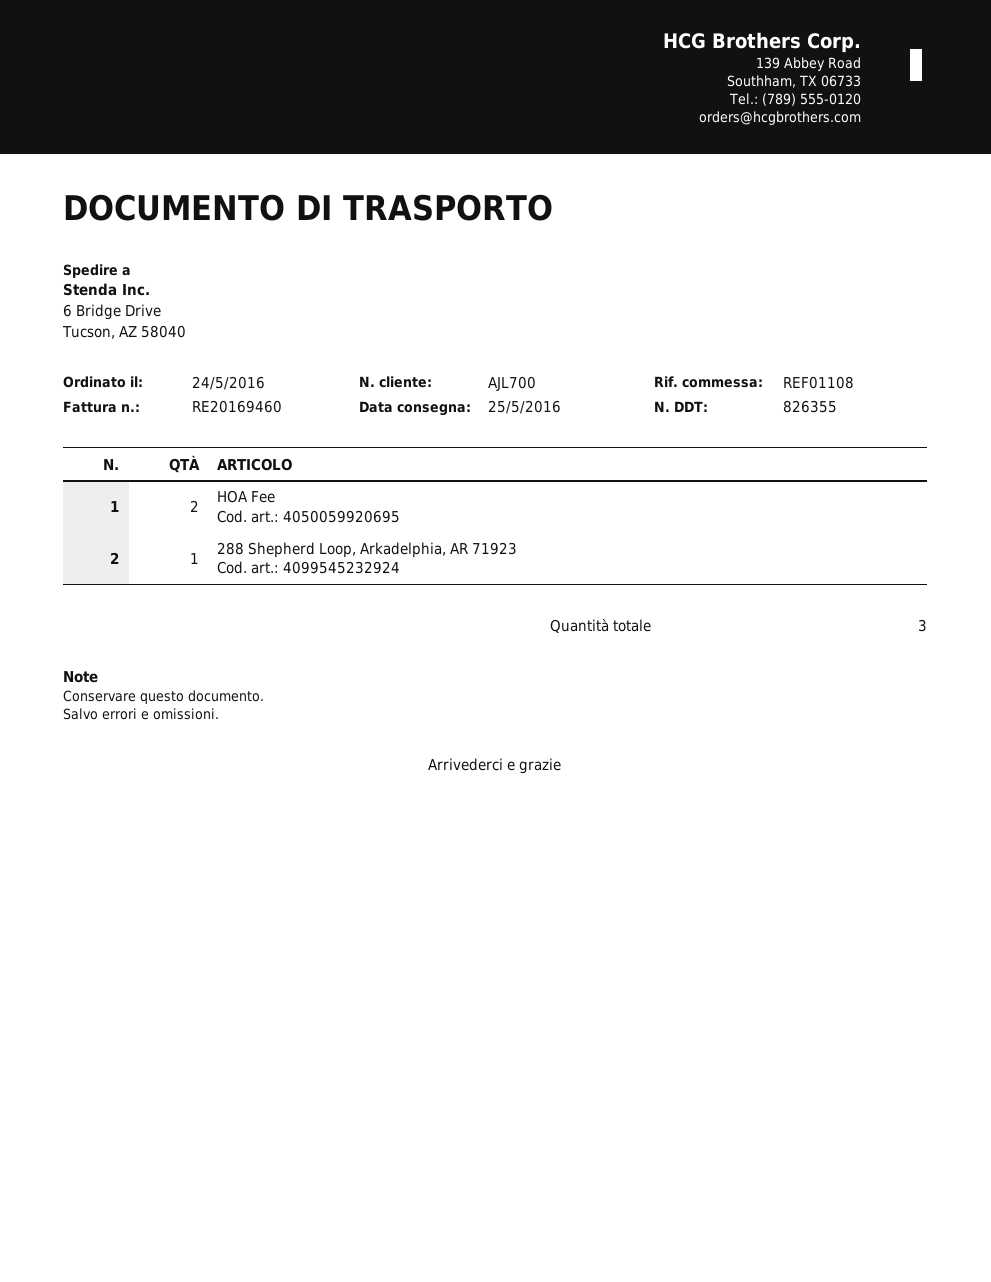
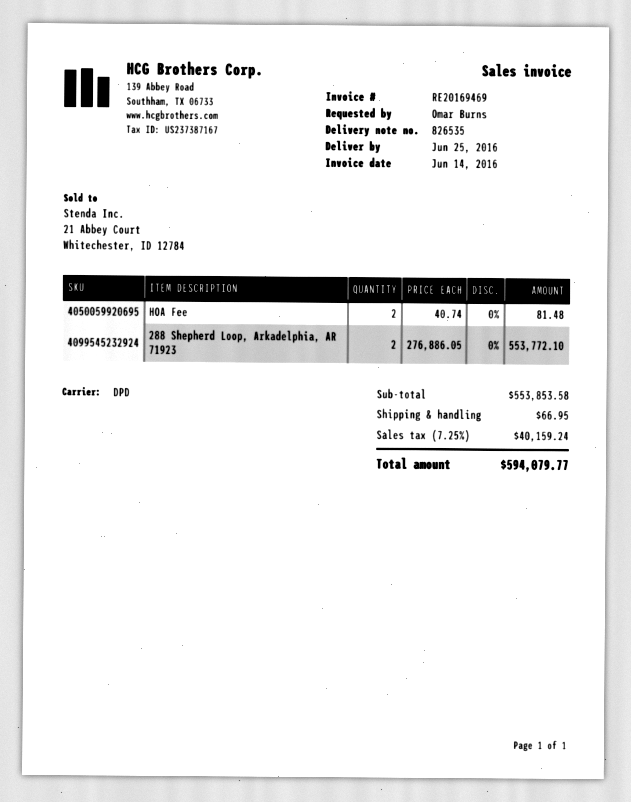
delivery note number: 826355 -> 826535
delivery date: 2016-05-25 -> 2016-06-25
invoice number: RE20169460 -> RE20169469
288 Shepherd Loop, Arkadelphia, AR 71923: 1 -> 2

